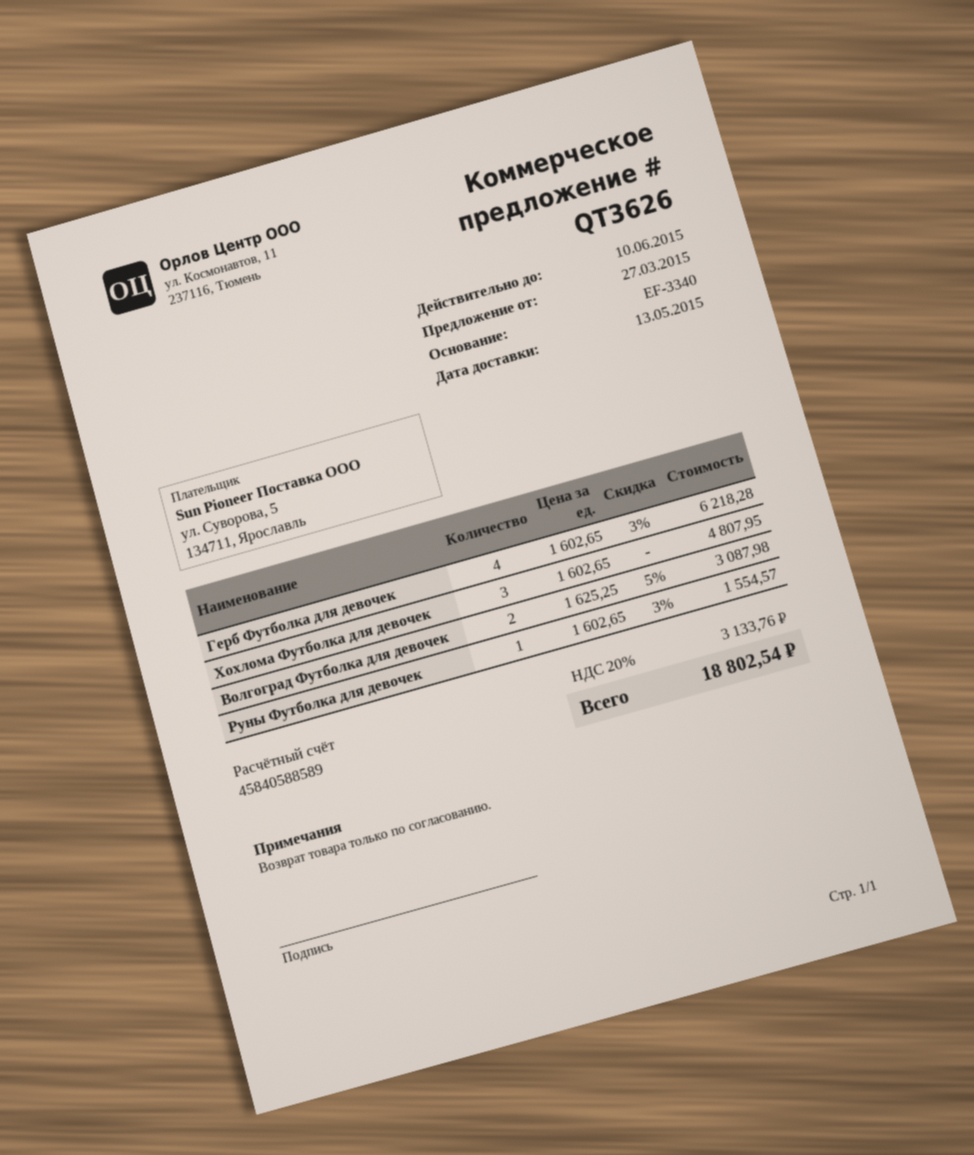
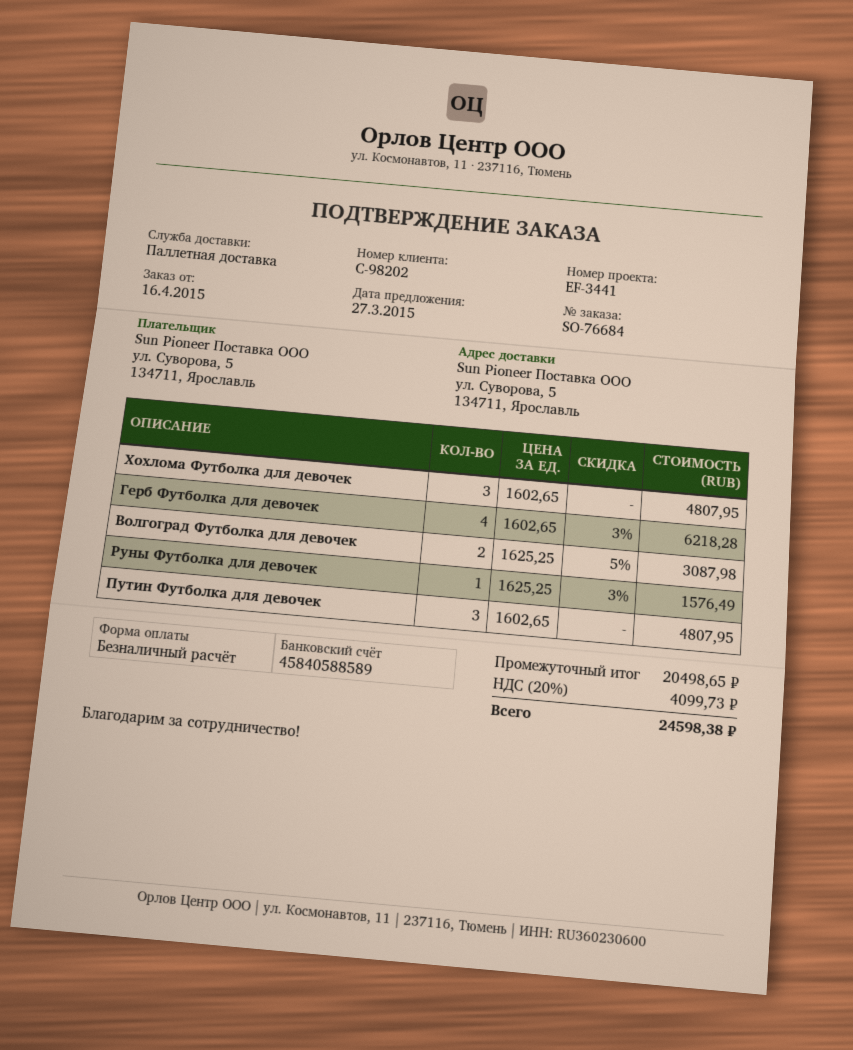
reference: EF-3340 -> EF-3441
Руны Футболка для девочек: 1 x 1602.65 - 3% = 1554.57 -> 1 x 1625.25 - 3% = 1576.49
Путин Футболка для девочек: none -> 3 x 1602.65 = 4807.95
tax: 20% = 3133.76 -> 20% = 4099.73
total: 18802.54 -> 24598.38

